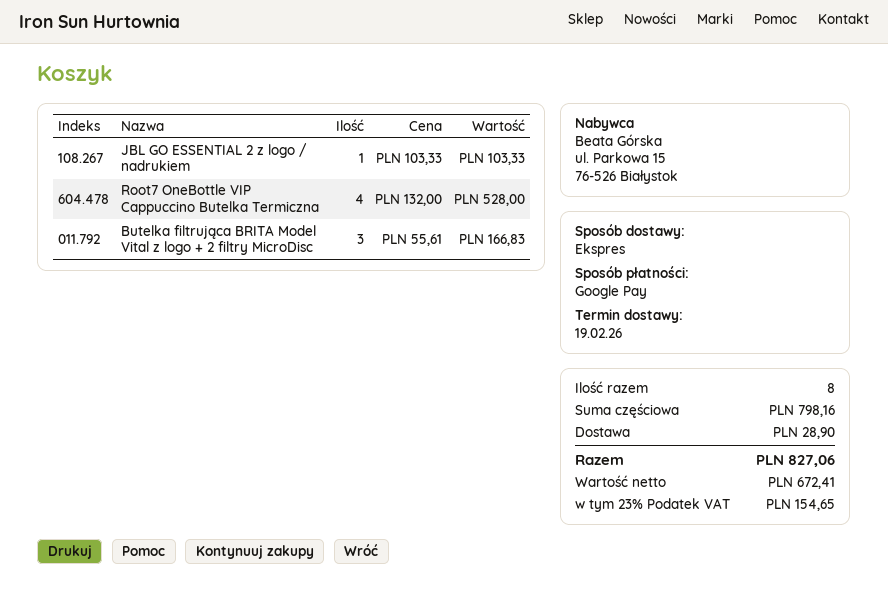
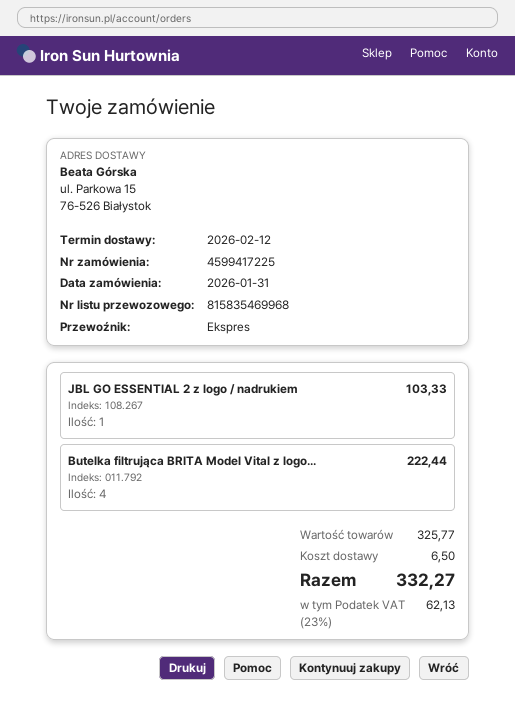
delivery date: 2026-02-19 -> 2026-02-12
Root7 OneBottle VIP Cappuccino Butelka Termiczna: 4 for 528.00 -> none
Butelka filtrująca BRITA Model Vital z logo + 2 filtry MicroDisc: 3 for 166.83 -> 4 for 222.44
subtotal: 798.16 -> 325.77
shipping: 28.90 -> 6.50
tax: 23% = 154.65 -> 23% = 62.13
total: 827.06 -> 332.27

